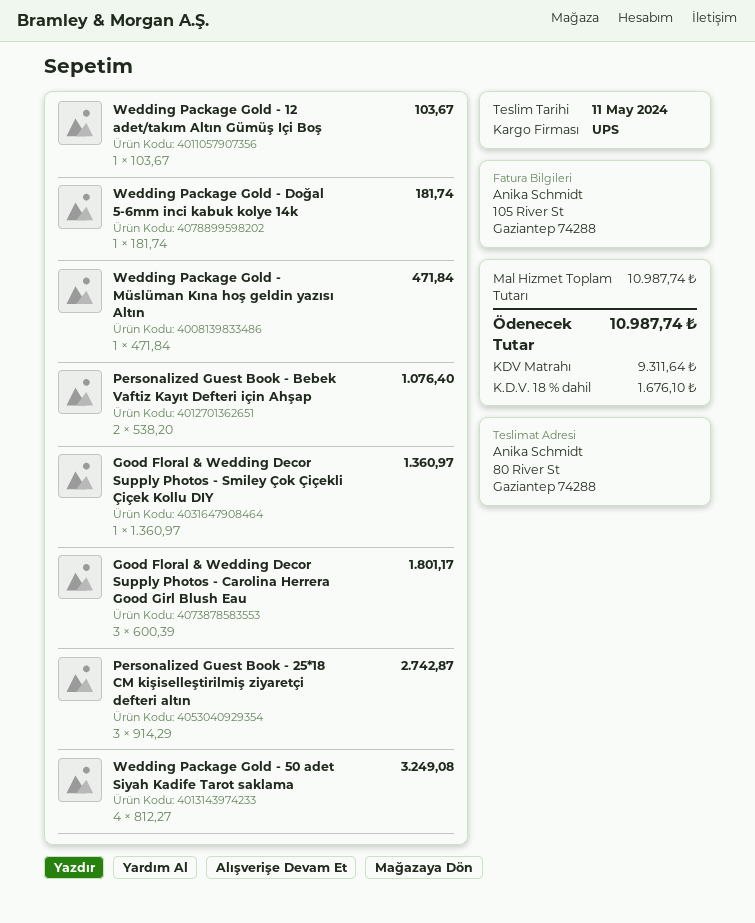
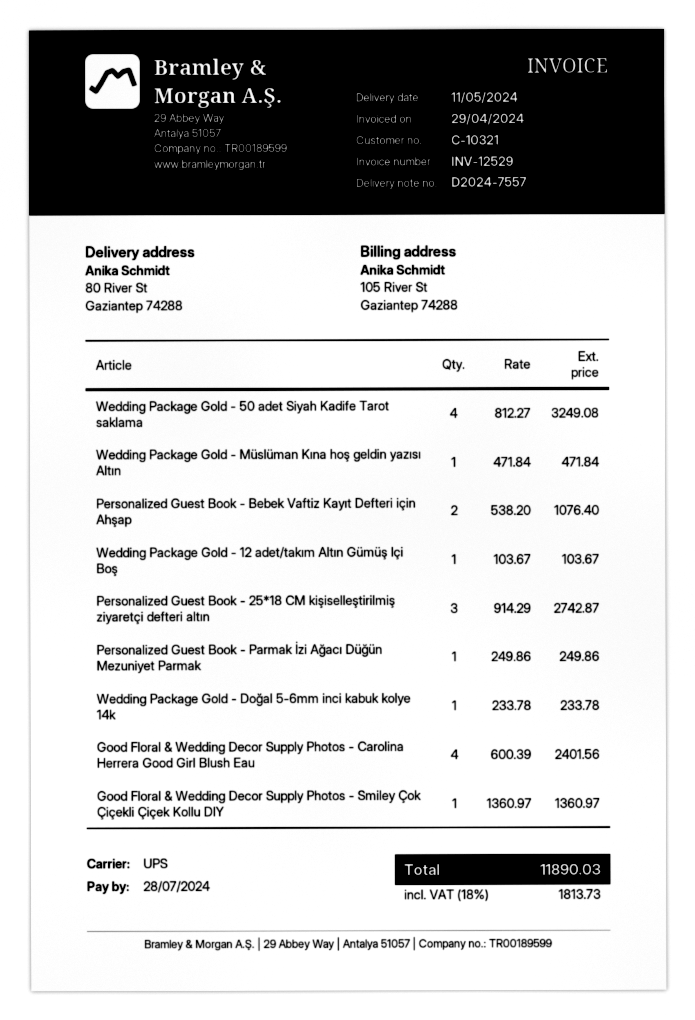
Wedding Package Gold - Doğal 5-6mm inci kabuk kolye 14k: 1 x 181.74 = 181.74 -> 1 x 233.78 = 233.78
Good Floral & Wedding Decor Supply Photos - Carolina Herrera Good Girl Blush Eau: 3 x 600.39 = 1801.17 -> 4 x 600.39 = 2401.56
Personalized Guest Book - Parmak İzi Ağacı Düğün Mezuniyet Parmak: none -> 1 x 249.86 = 249.86
tax: 18% = 1676.10 -> 18% = 1813.73
total: 10987.74 -> 11890.03

